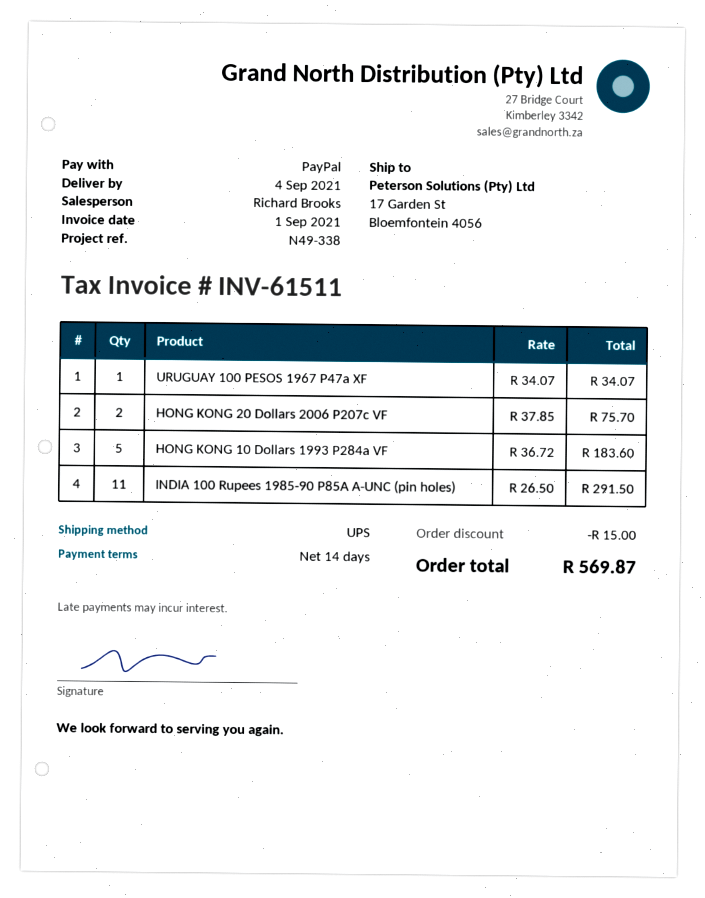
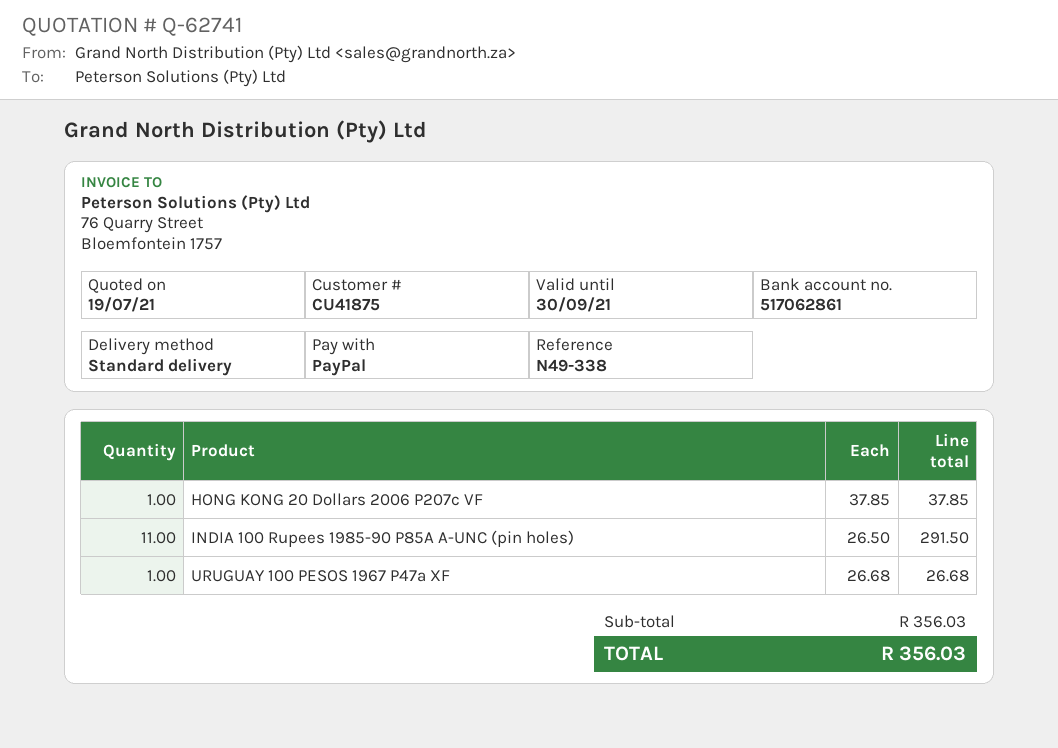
shipping method: UPS -> standard
URUGUAY 100 PESOS 1967 P47a XF: 1 x 34.07 = 34.07 -> 1 x 26.68 = 26.68
HONG KONG 20 Dollars 2006 P207c VF: 2 x 37.85 = 75.70 -> 1 x 37.85 = 37.85
HONG KONG 10 Dollars 1993 P284a VF: 5 x 36.72 = 183.60 -> none
discount: 15.00 -> none
total: 569.87 -> 356.03

